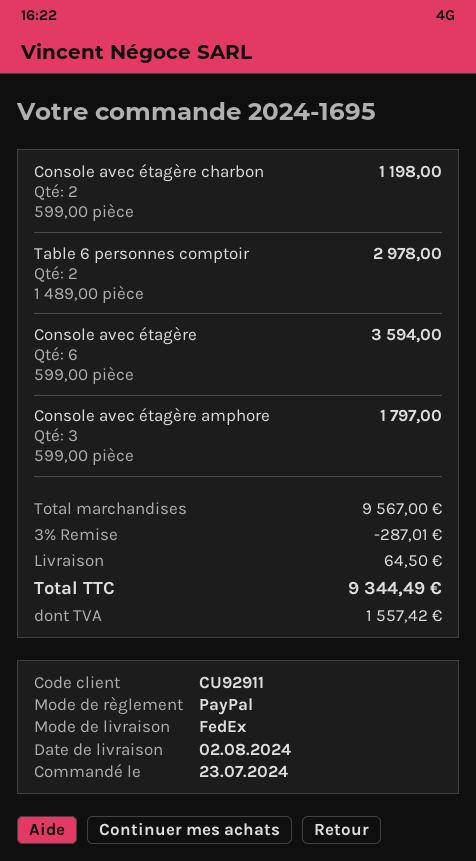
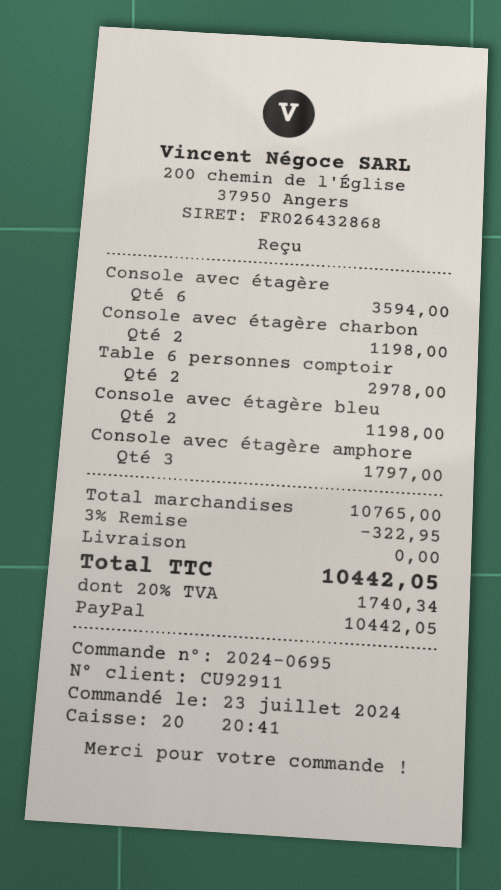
order number: 2024-1695 -> 2024-0695
Console avec étagère bleu: none -> 2 for 1198.00
subtotal: 9567.00 -> 10765.00
discount: 3% = 287.01 -> 3% = 322.95
shipping: 64.50 -> 0.00
tax: 1557.42 -> 1740.34
total: 9344.49 -> 10442.05

